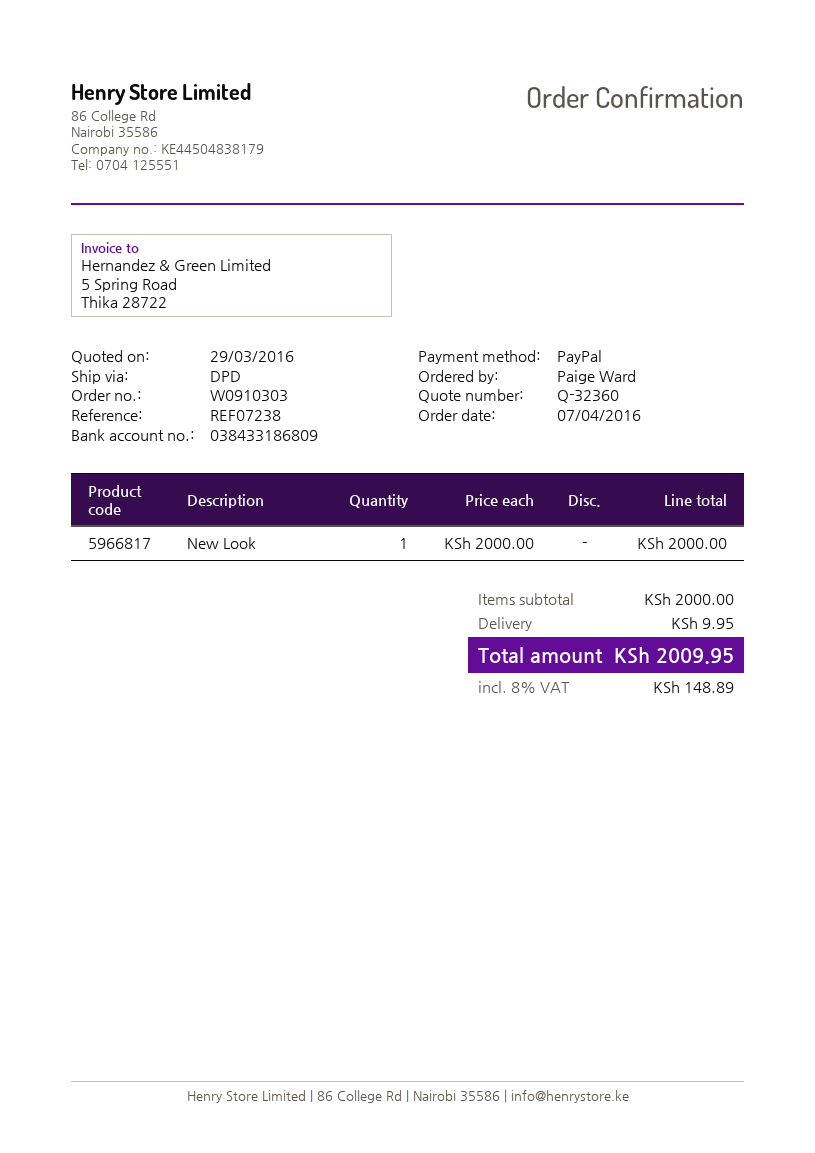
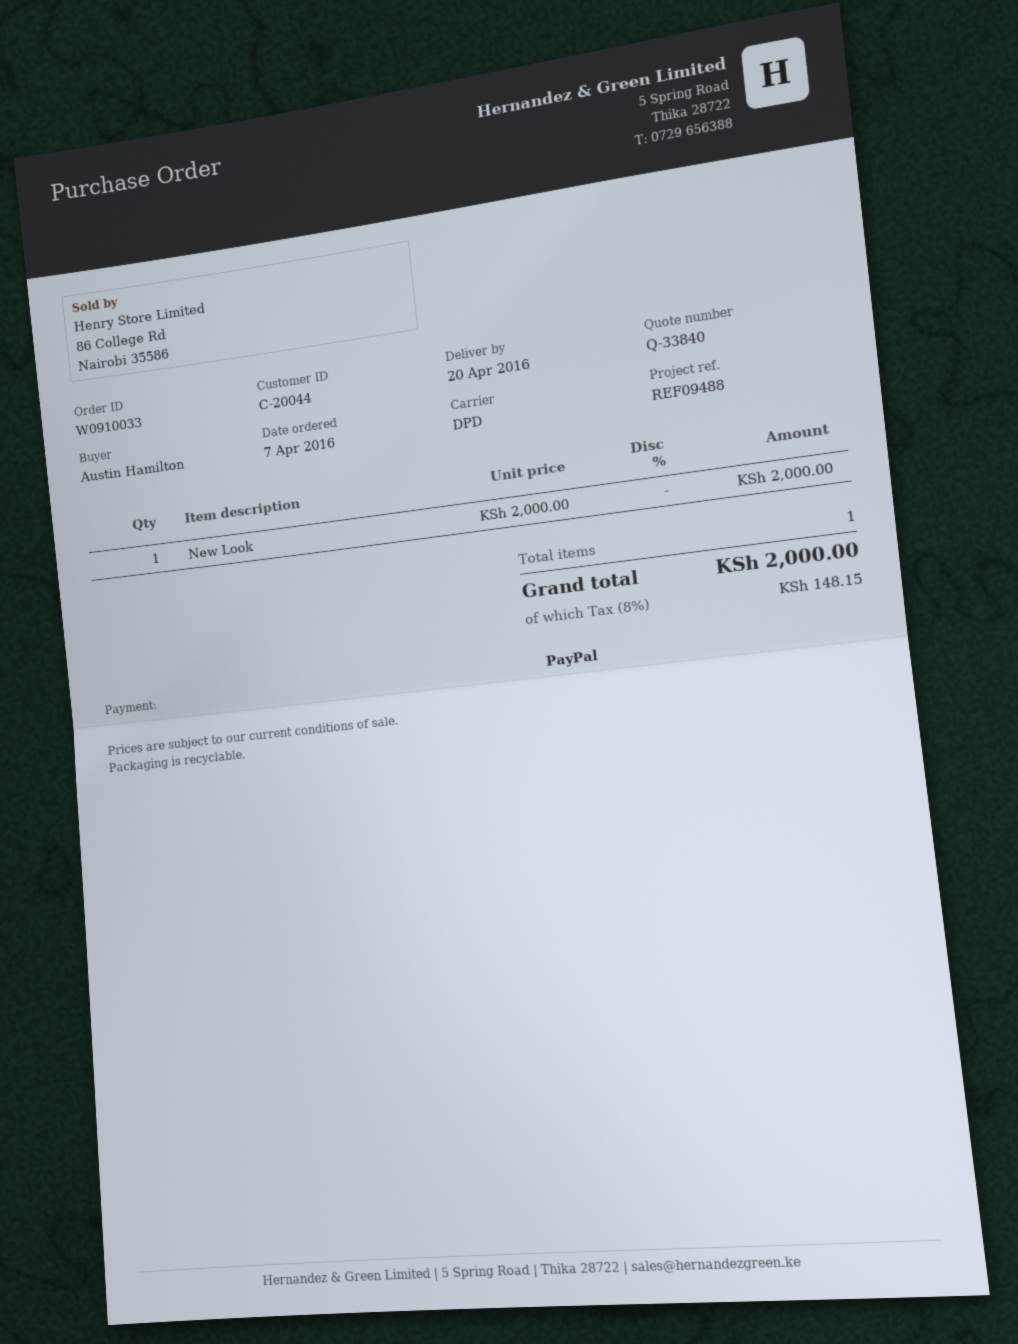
quote number: Q-32360 -> Q-33840
order number: W0910303 -> W0910033
reference: REF07238 -> REF09488
ordered by: Paige Ward -> Austin Hamilton
shipping: 9.95 -> none
tax: 8% = 148.89 -> 8% = 148.15
total: 2009.95 -> 2000.00

